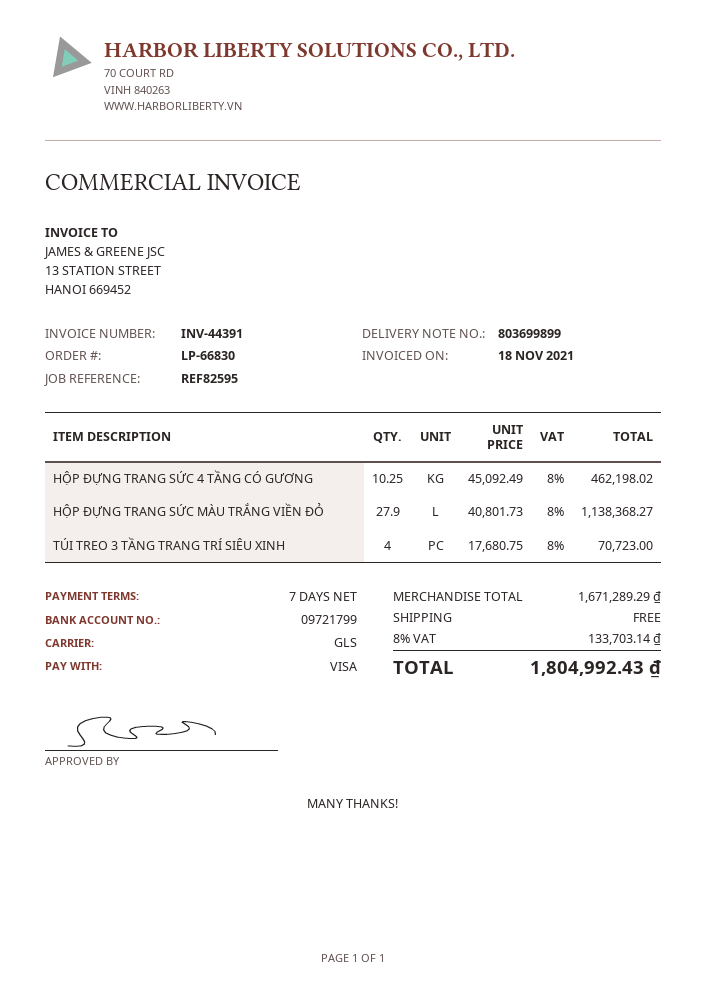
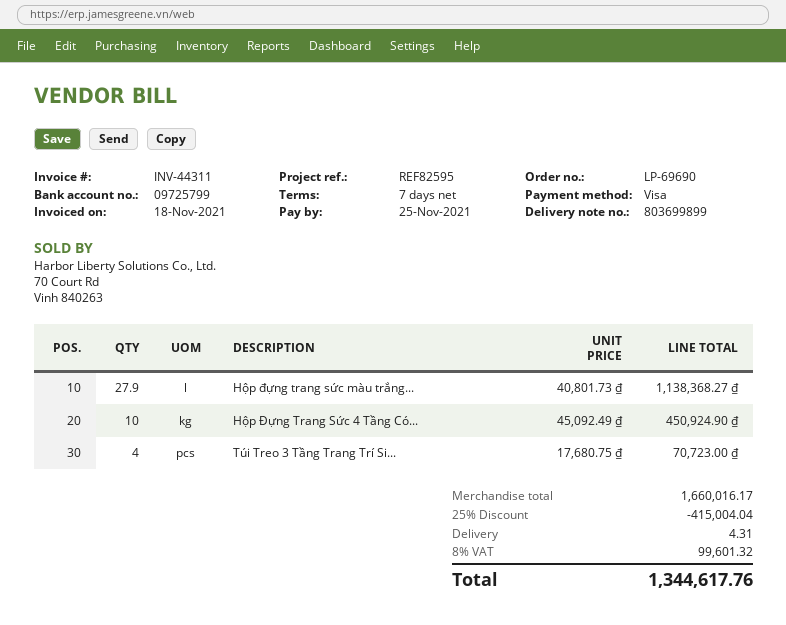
order number: LP-66830 -> LP-69690
invoice number: INV-44391 -> INV-44311
bank account: 09721799 -> 09725799
HỘP ĐỰNG TRANG SỨC 4 TẦNG CÓ GƯƠNG: 10.25 x 45092.49 = 462198.02 -> 10 x 45092.49 = 450924.90
subtotal: 1671289.29 -> 1660016.17
discount: none -> 25% = 415004.04
shipping: 0.00 -> 4.31
tax: 8% = 133703.14 -> 8% = 99601.32
total: 1804992.43 -> 1344617.76

